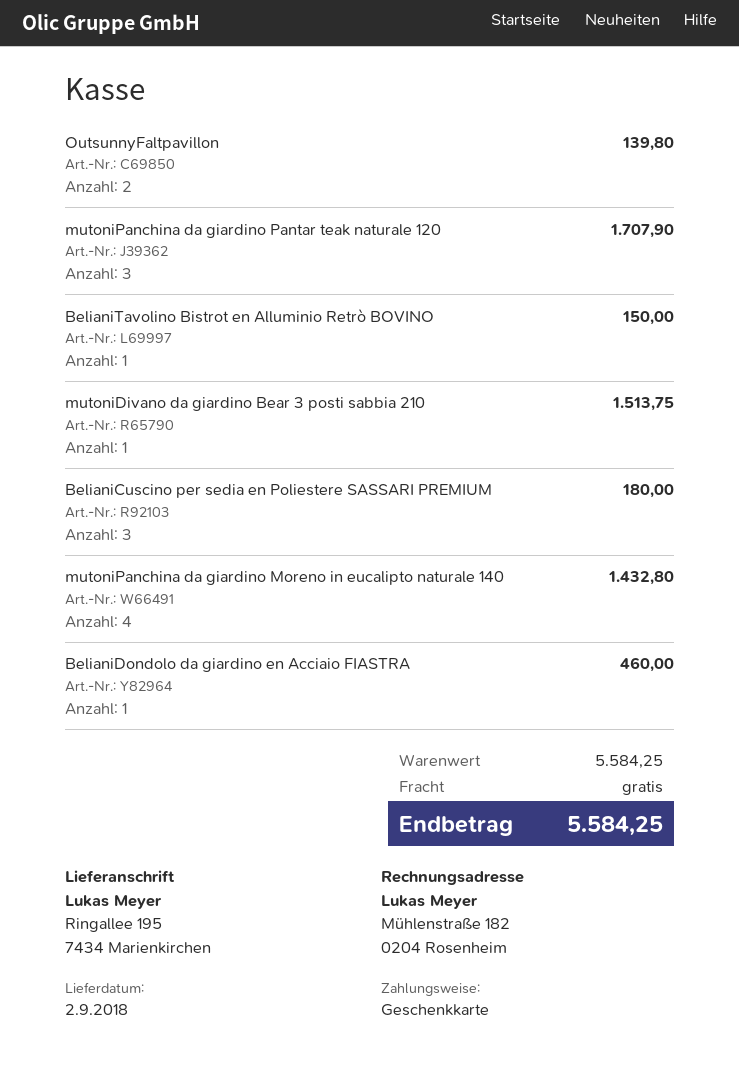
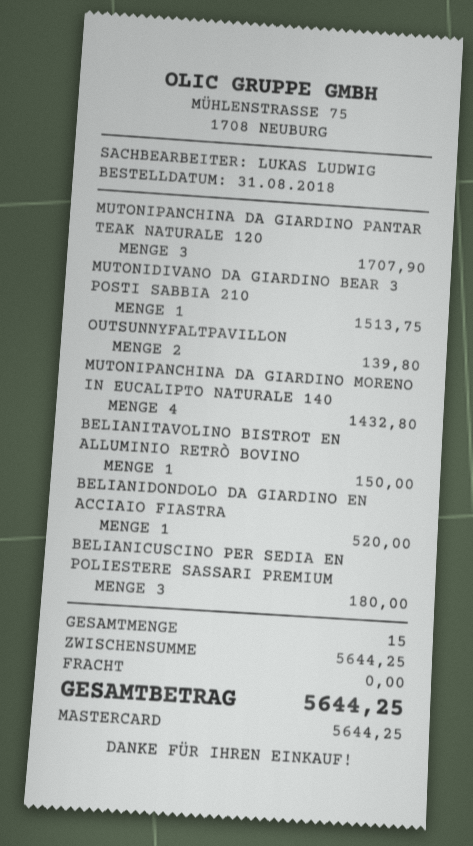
payment method: gift card -> Mastercard
BelianiDondolo da giardino en Acciaio FIASTRA: 1 for 460.00 -> 1 for 520.00
subtotal: 5584.25 -> 5644.25
total: 5584.25 -> 5644.25

